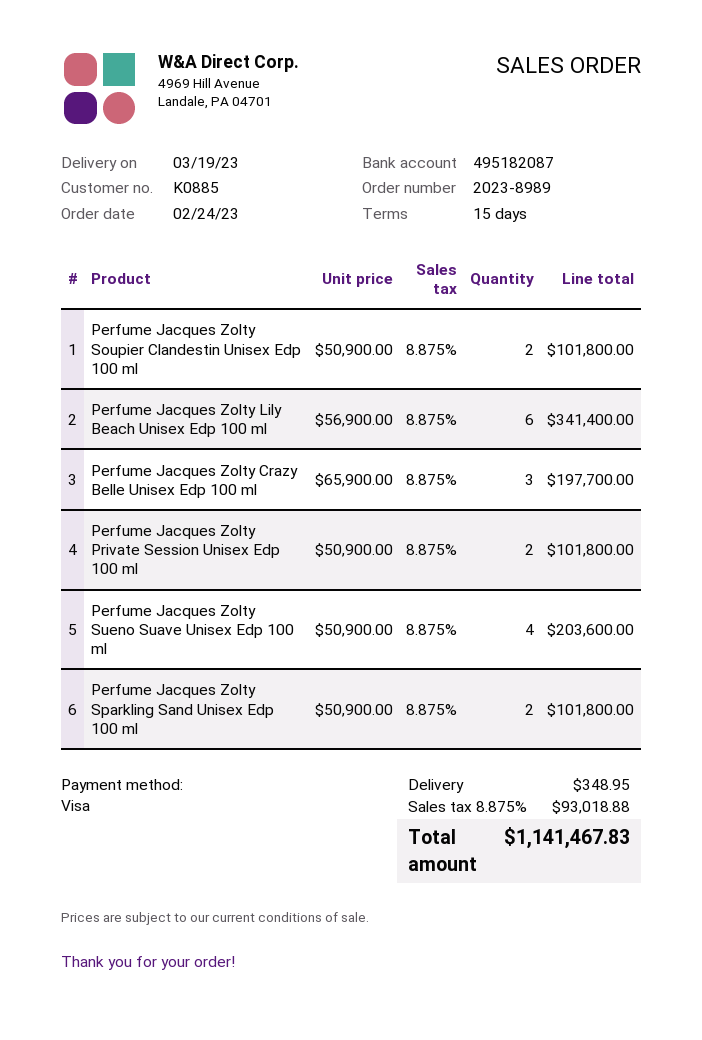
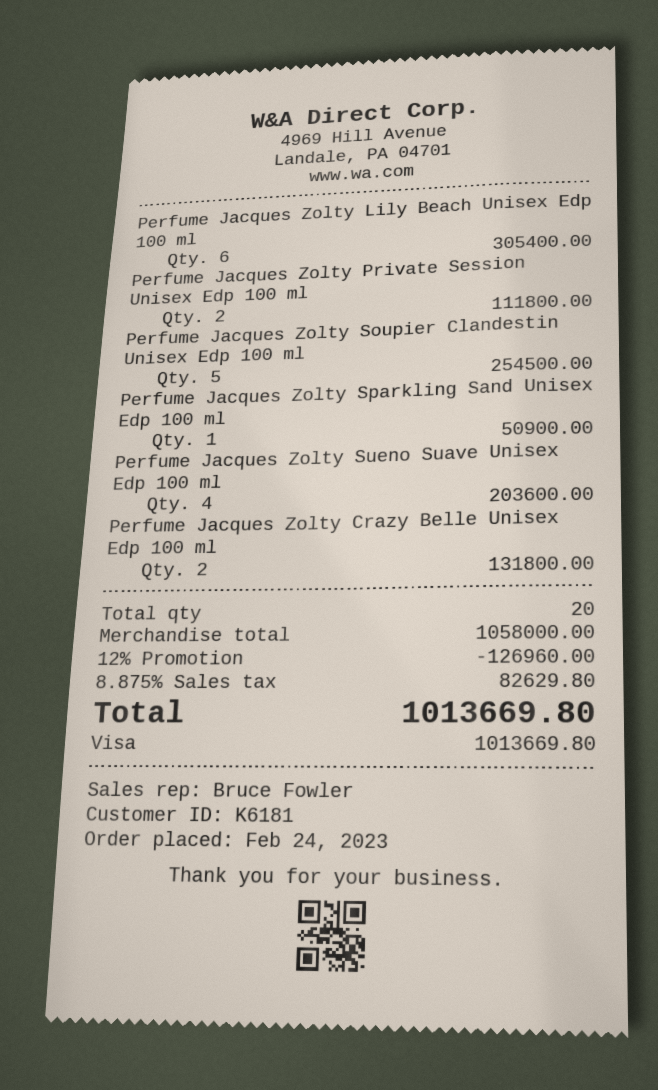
customer number: K0885 -> K6181
Perfume Jacques Zolty Soupier Clandestin Unisex Edp 100 ml: 2 for 101800.00 -> 5 for 254500.00
Perfume Jacques Zolty Lily Beach Unisex Edp 100 ml: 6 for 341400.00 -> 6 for 305400.00
Perfume Jacques Zolty Crazy Belle Unisex Edp 100 ml: 3 for 197700.00 -> 2 for 131800.00
Perfume Jacques Zolty Private Session Unisex Edp 100 ml: 2 for 101800.00 -> 2 for 111800.00
Perfume Jacques Zolty Sparkling Sand Unisex Edp 100 ml: 2 for 101800.00 -> 1 for 50900.00
discount: none -> 12% = 126960.00
shipping: 348.95 -> none
tax: 8.875% = 93018.88 -> 8.875% = 82629.80
total: 1141467.83 -> 1013669.80

